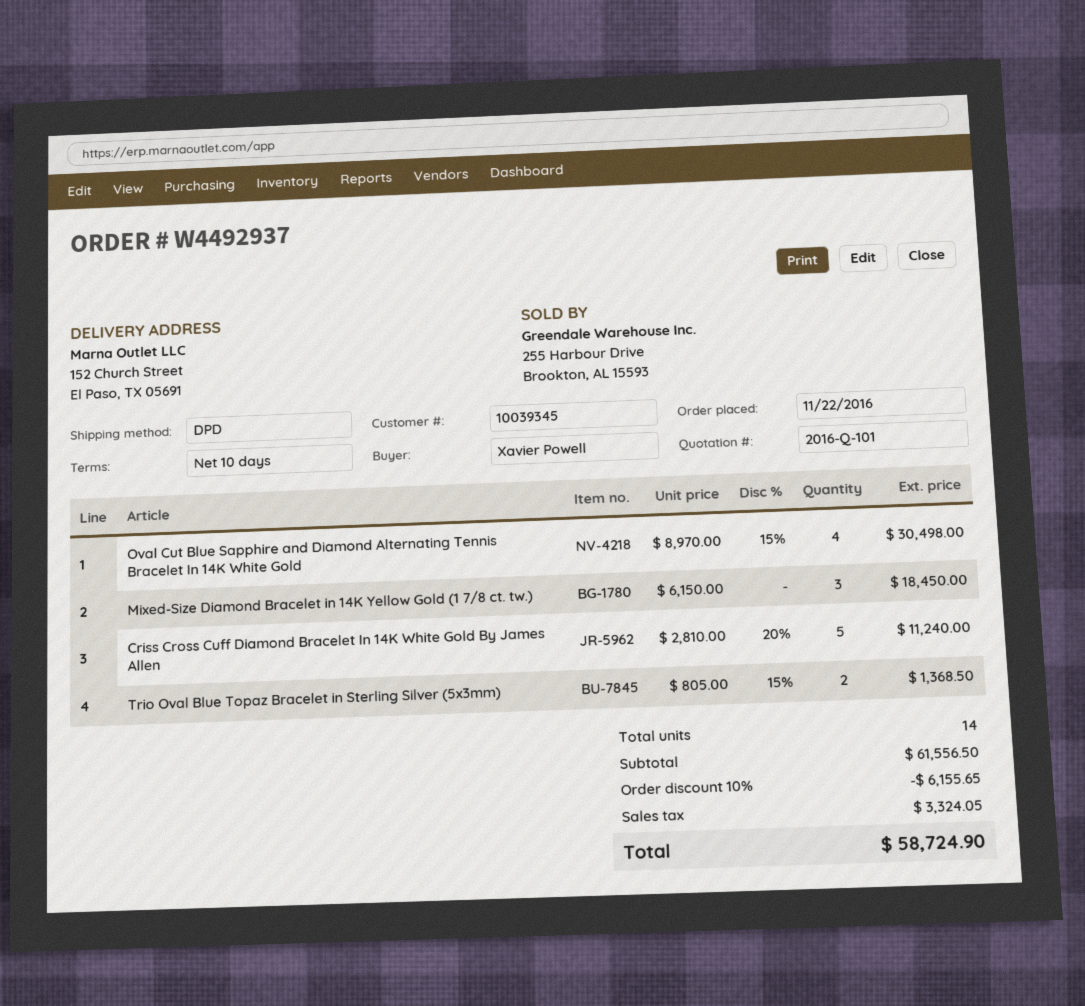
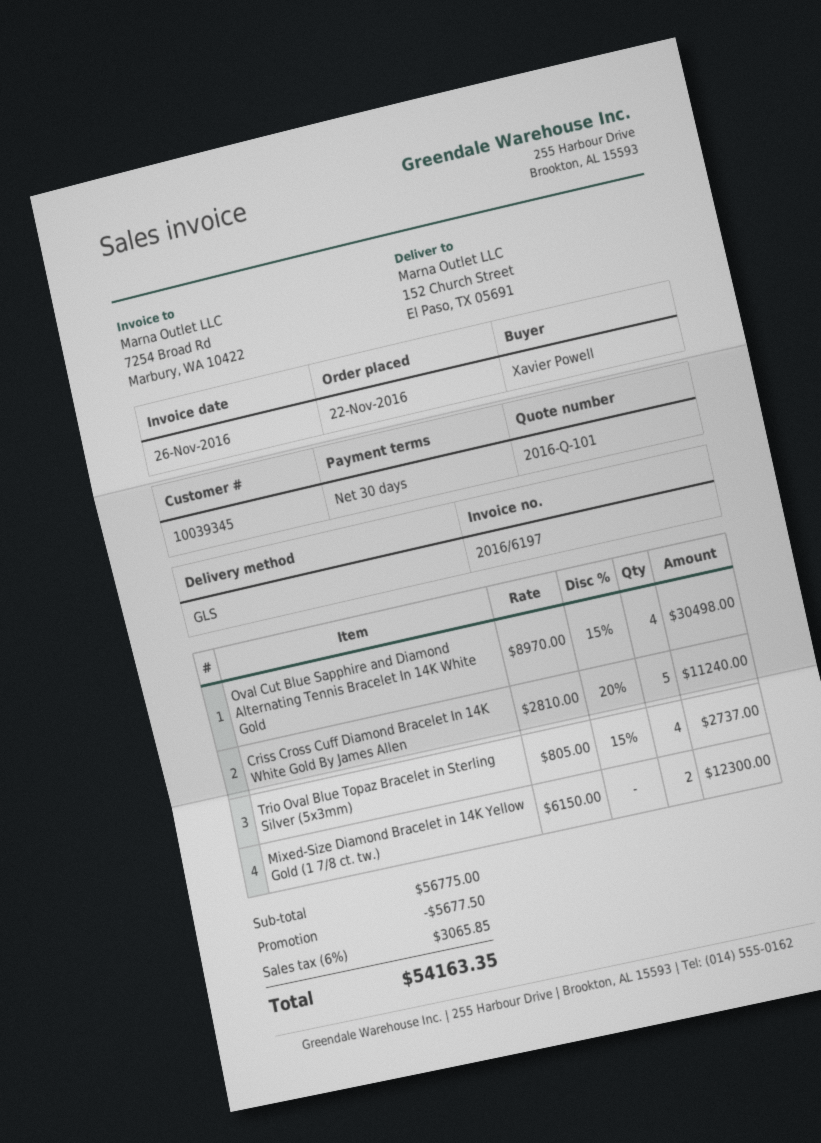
payment terms: 10 days -> 30 days
shipping method: DPD -> GLS
Mixed-Size Diamond Bracelet in 14K Yellow Gold (1 7/8 ct. tw.): 3 x 6150.00 = 18450.00 -> 2 x 6150.00 = 12300.00
Trio Oval Blue Topaz Bracelet in Sterling Silver (5x3mm): 2 x 805.00 - 15% = 1368.50 -> 4 x 805.00 - 15% = 2737.00
subtotal: 61556.50 -> 56775.00
discount: 6155.65 -> 5677.50
tax: 3324.05 -> 3065.85
total: 58724.90 -> 54163.35

